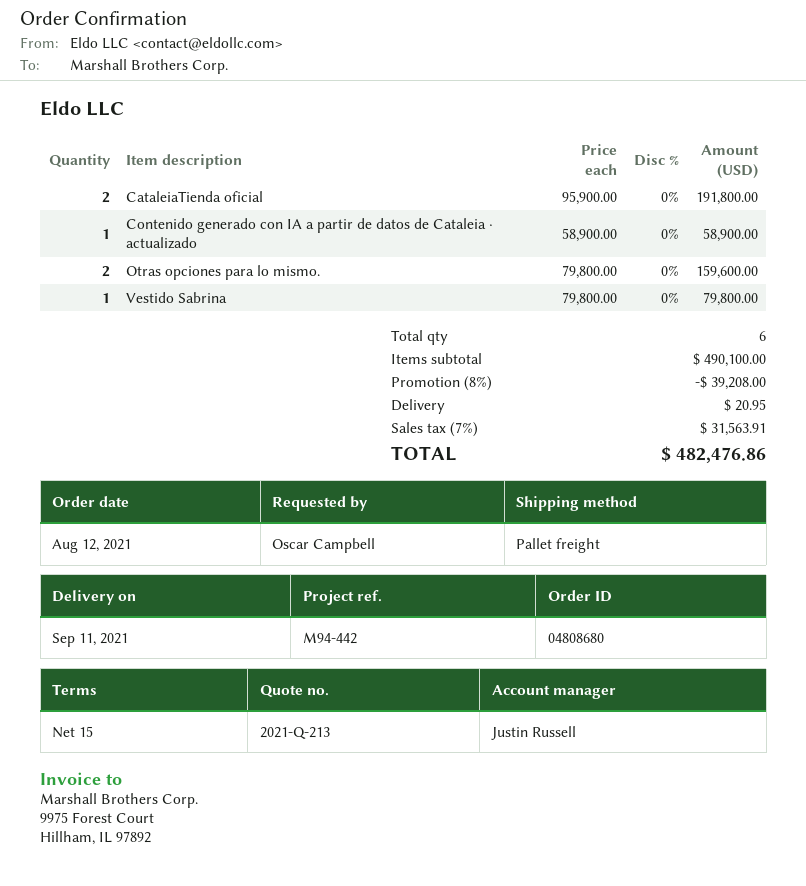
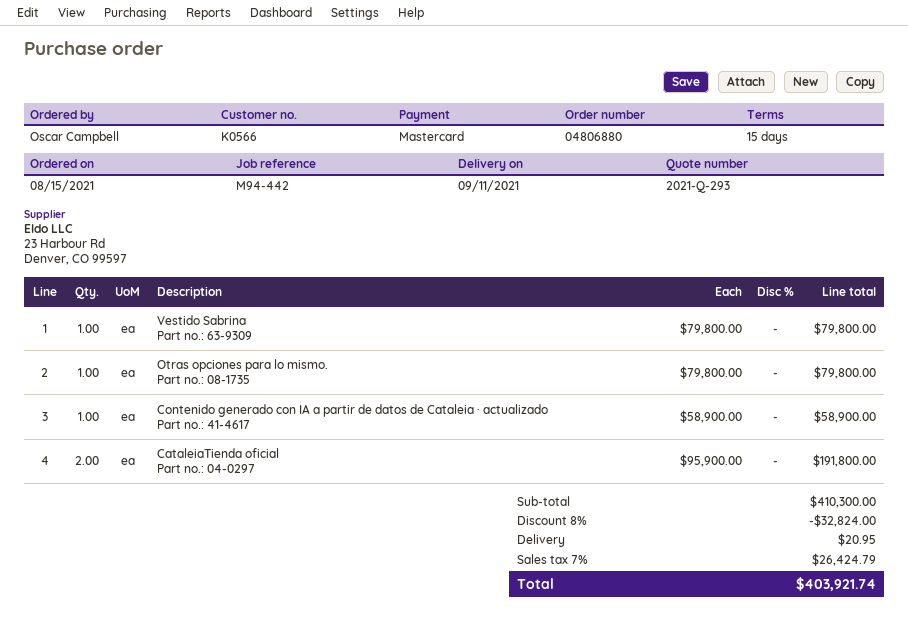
quote number: 2021-Q-213 -> 2021-Q-293
order number: 04808680 -> 04806880
order date: 2021-08-12 -> 2021-08-15
Otras opciones para lo mismo.: 2 x 79800.00 = 159600.00 -> 1 x 79800.00 = 79800.00
subtotal: 490100.00 -> 410300.00
discount: 8% = 39208.00 -> 8% = 32824.00
tax: 7% = 31563.91 -> 7% = 26424.79
total: 482476.86 -> 403921.74

